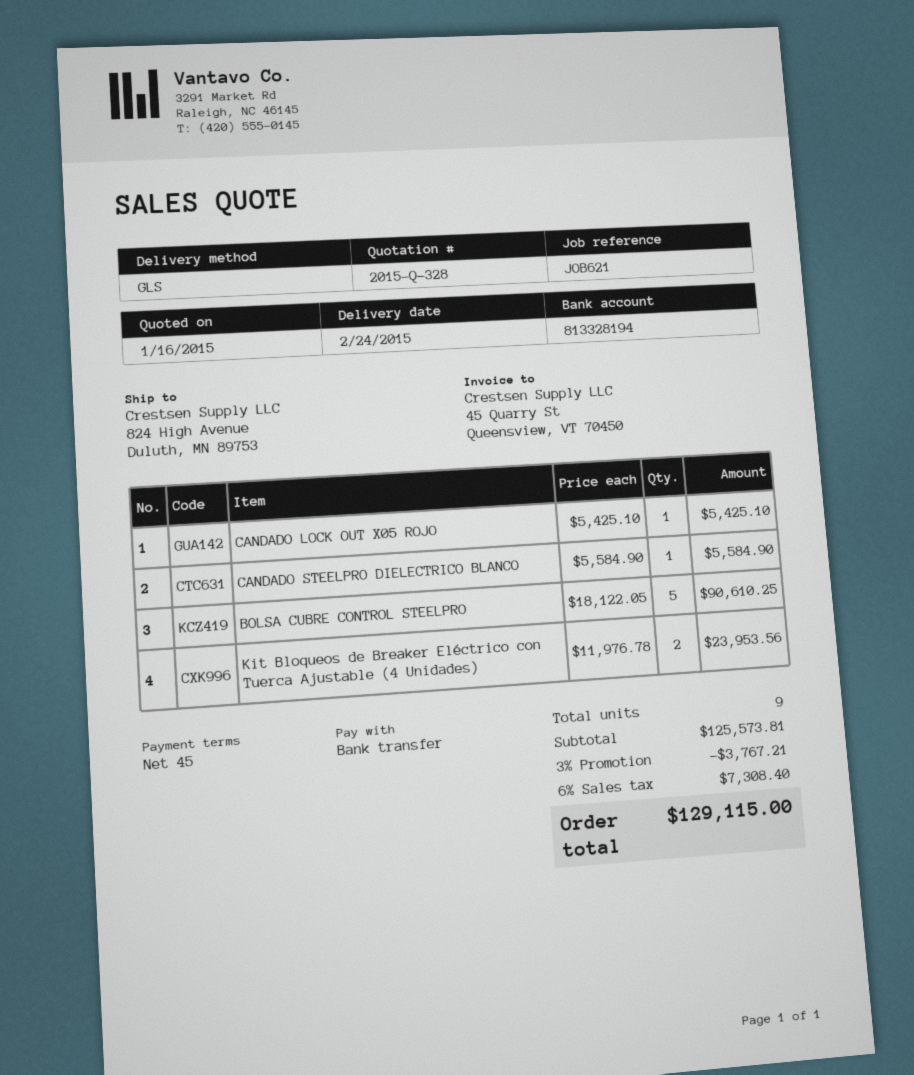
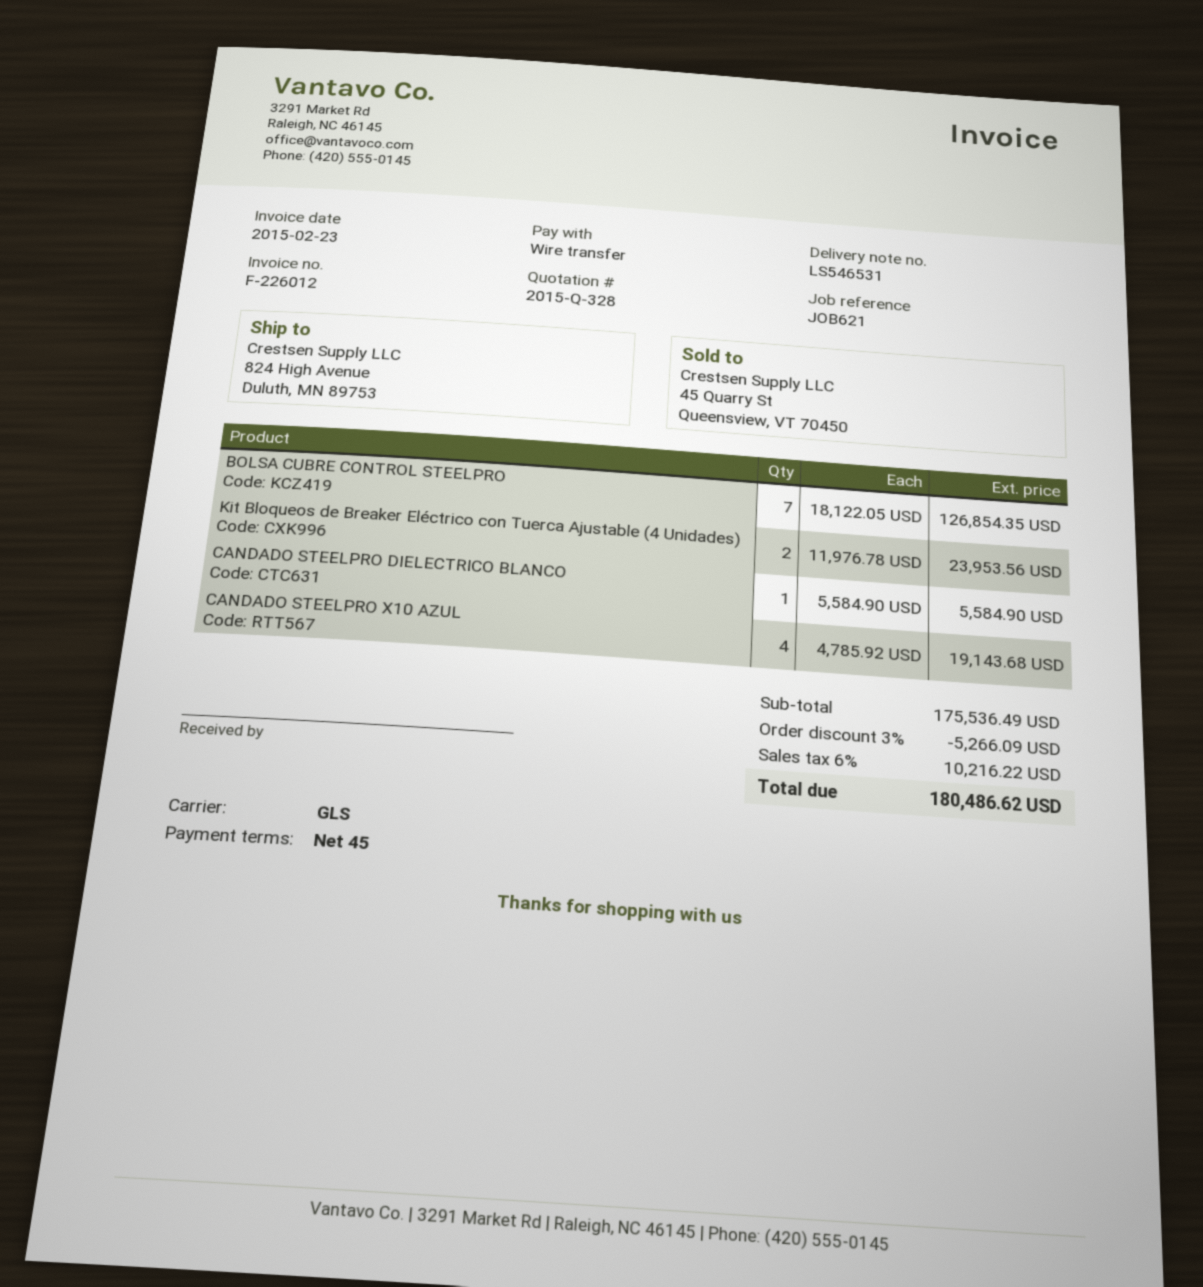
CANDADO LOCK OUT X05 ROJO: 1 x 5425.10 = 5425.10 -> none
BOLSA CUBRE CONTROL STEELPRO: 5 x 18122.05 = 90610.25 -> 7 x 18122.05 = 126854.35
CANDADO STEELPRO X10 AZUL: none -> 4 x 4785.92 = 19143.68
subtotal: 125573.81 -> 175536.49
discount: 3% = 3767.21 -> 3% = 5266.09
tax: 6% = 7308.40 -> 6% = 10216.22
total: 129115.00 -> 180486.62

